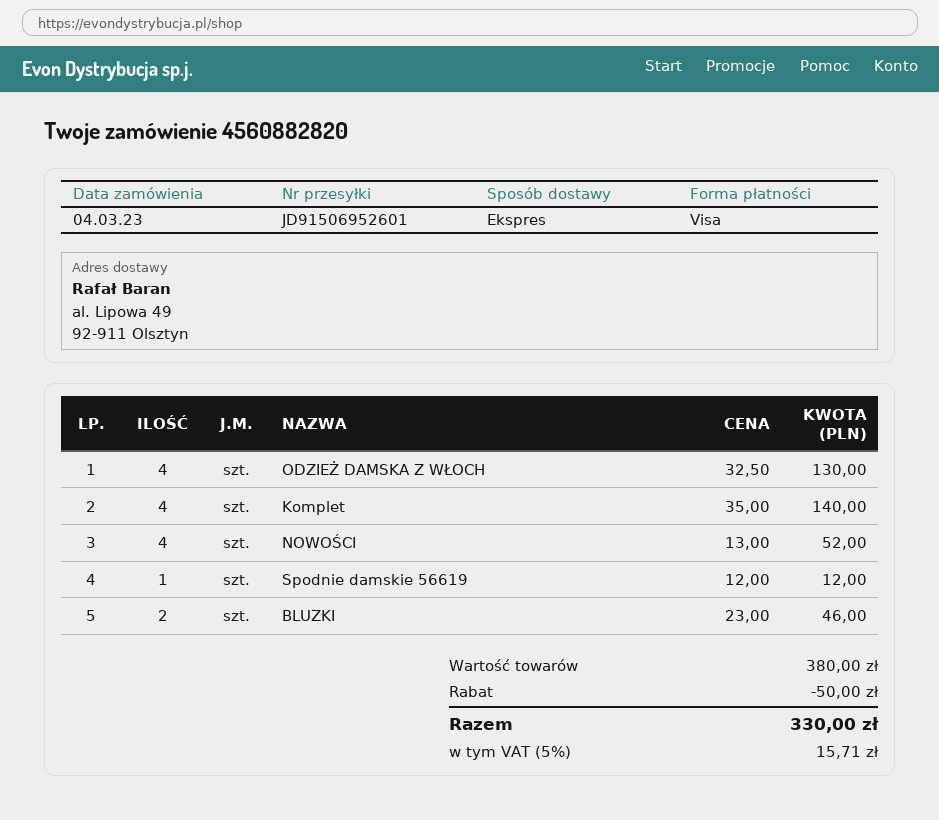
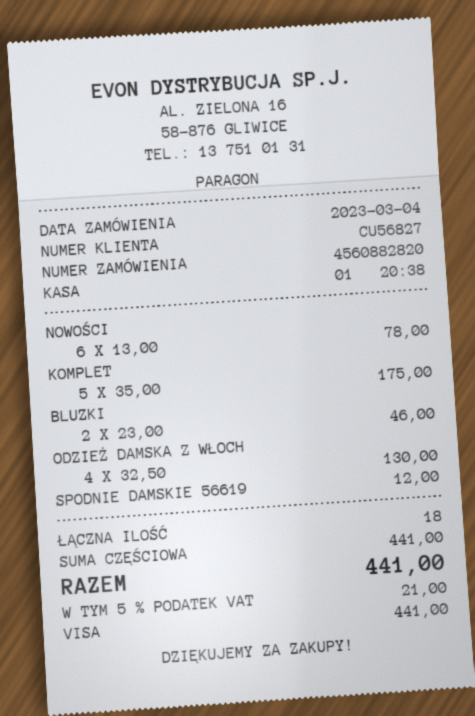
Komplet: 4 x 35.00 = 140.00 -> 5 x 35.00 = 175.00
NOWOŚCI: 4 x 13.00 = 52.00 -> 6 x 13.00 = 78.00
subtotal: 380.00 -> 441.00
discount: 50.00 -> none
tax: 5% = 15.71 -> 5% = 21.00
total: 330.00 -> 441.00

